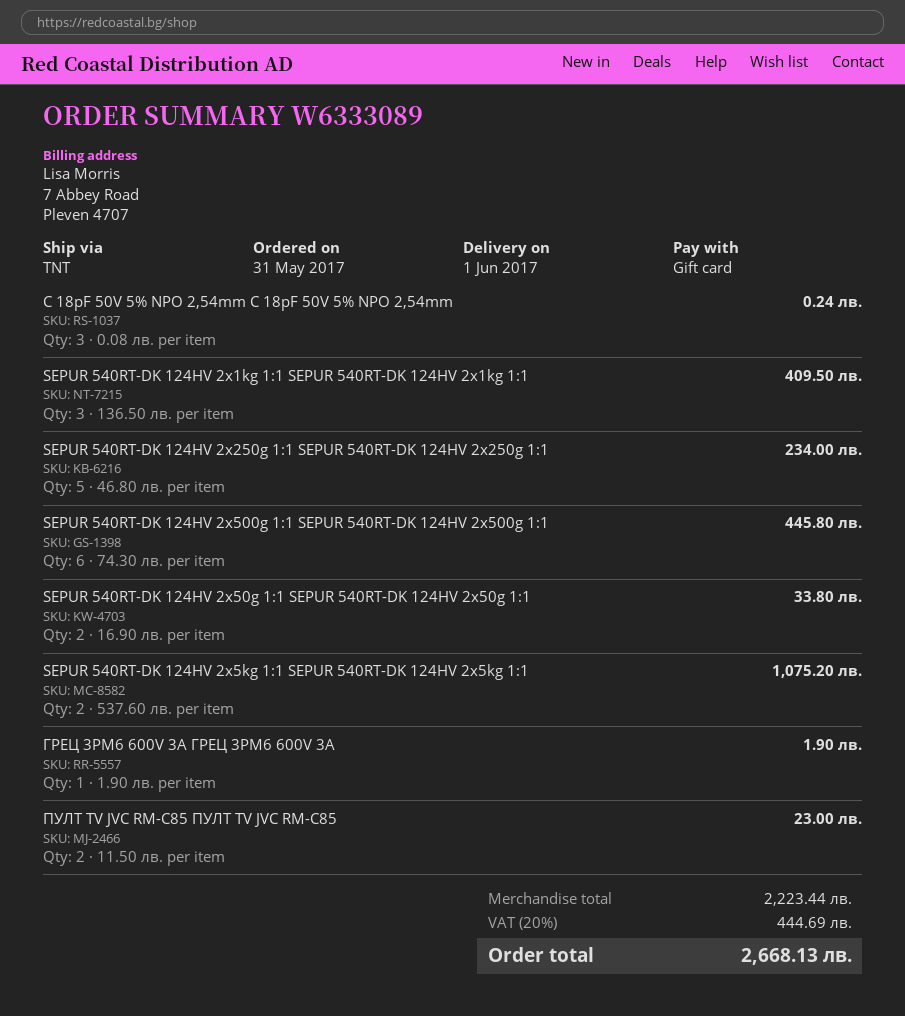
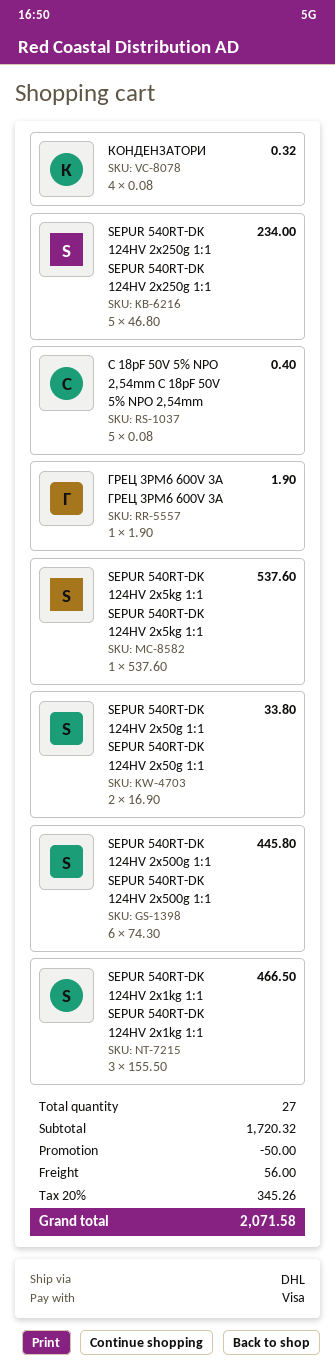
payment method: gift card -> Visa
shipping method: TNT -> DHL
C 18pF 50V 5% NPO 2,54mm C 18pF 50V 5% NPO 2,54mm: 3 x 0.08 = 0.24 -> 5 x 0.08 = 0.40
SEPUR 540RT-DK 124HV 2x1kg 1:1 SEPUR 540RT-DK 124HV 2x1kg 1:1: 3 x 136.50 = 409.50 -> 3 x 155.50 = 466.50
SEPUR 540RT-DK 124HV 2x5kg 1:1 SEPUR 540RT-DK 124HV 2x5kg 1:1: 2 x 537.60 = 1075.20 -> 1 x 537.60 = 537.60
ПУЛТ TV JVC RM-C85 ПУЛТ TV JVC RM-C85: 2 x 11.50 = 23.00 -> none
КОНДЕНЗАТОРИ: none -> 4 x 0.08 = 0.32
subtotal: 2223.44 -> 1720.32
discount: none -> 50.00
shipping: none -> 56.00
tax: 20% = 444.69 -> 20% = 345.26
total: 2668.13 -> 2071.58

